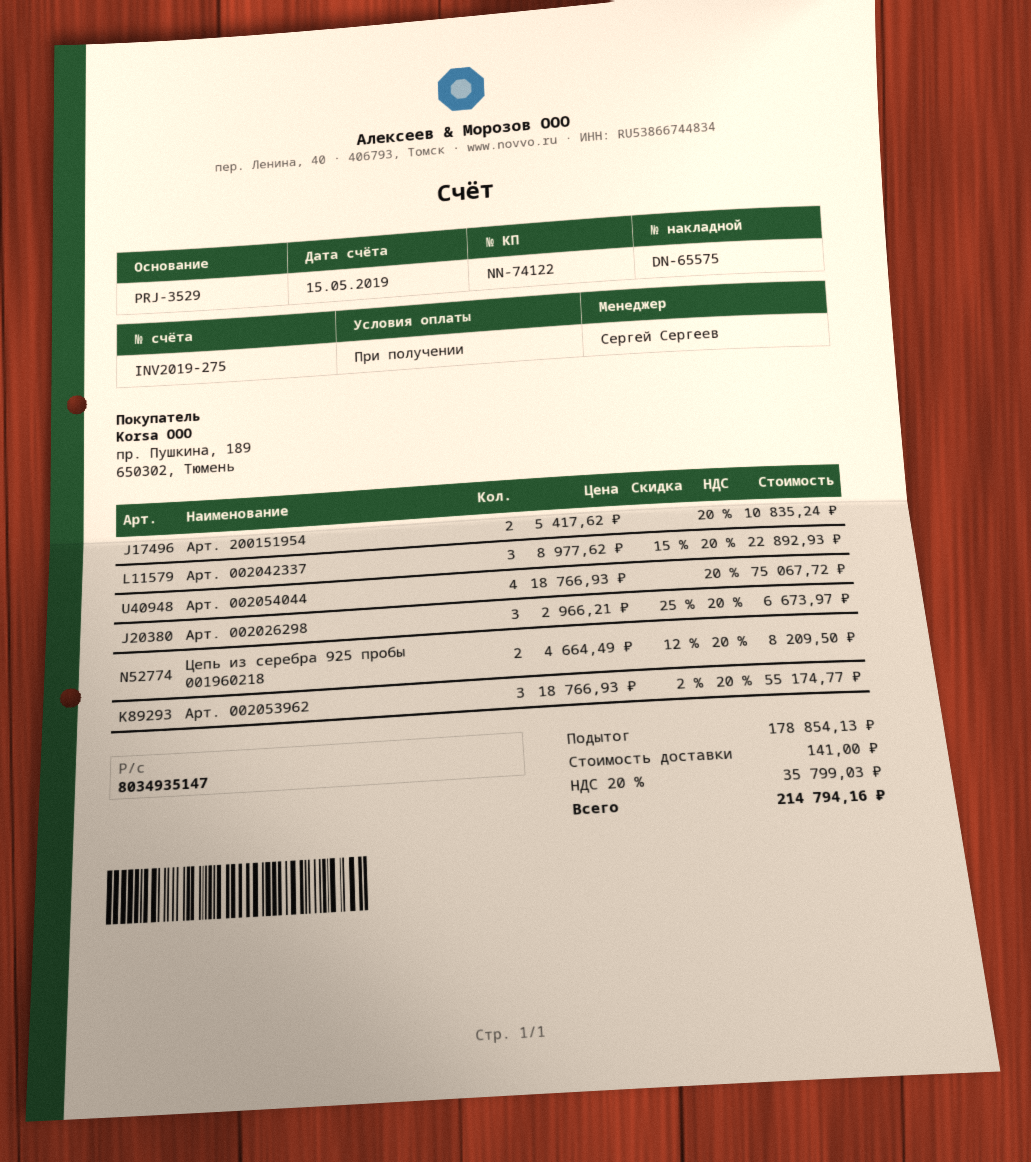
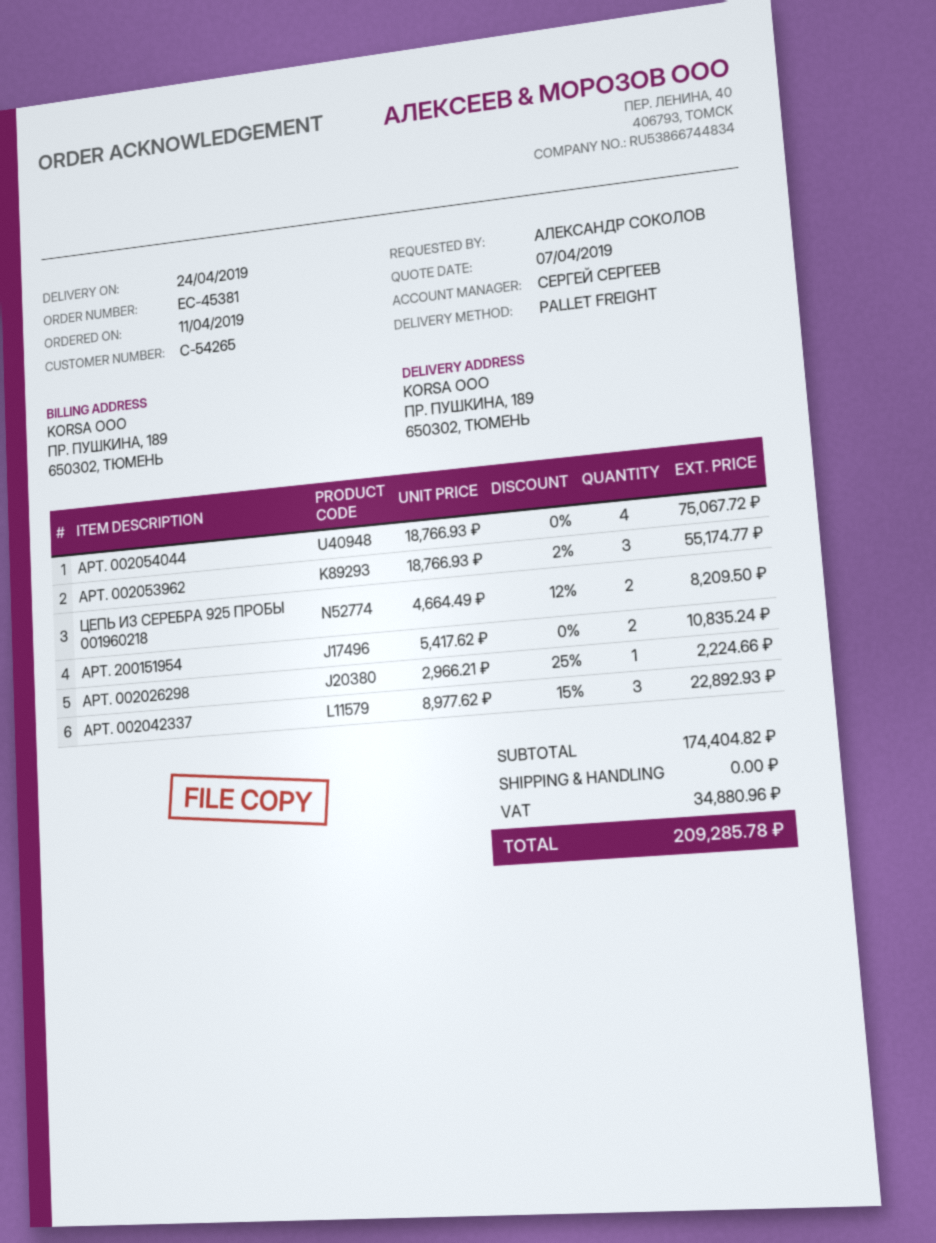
Арт. 002026298: 3 x 2966.21 - 25% = 6673.97 -> 1 x 2966.21 - 25% = 2224.66
subtotal: 178854.13 -> 174404.82
shipping: 141.00 -> 0.00
tax: 35799.03 -> 34880.96
total: 214794.16 -> 209285.78

